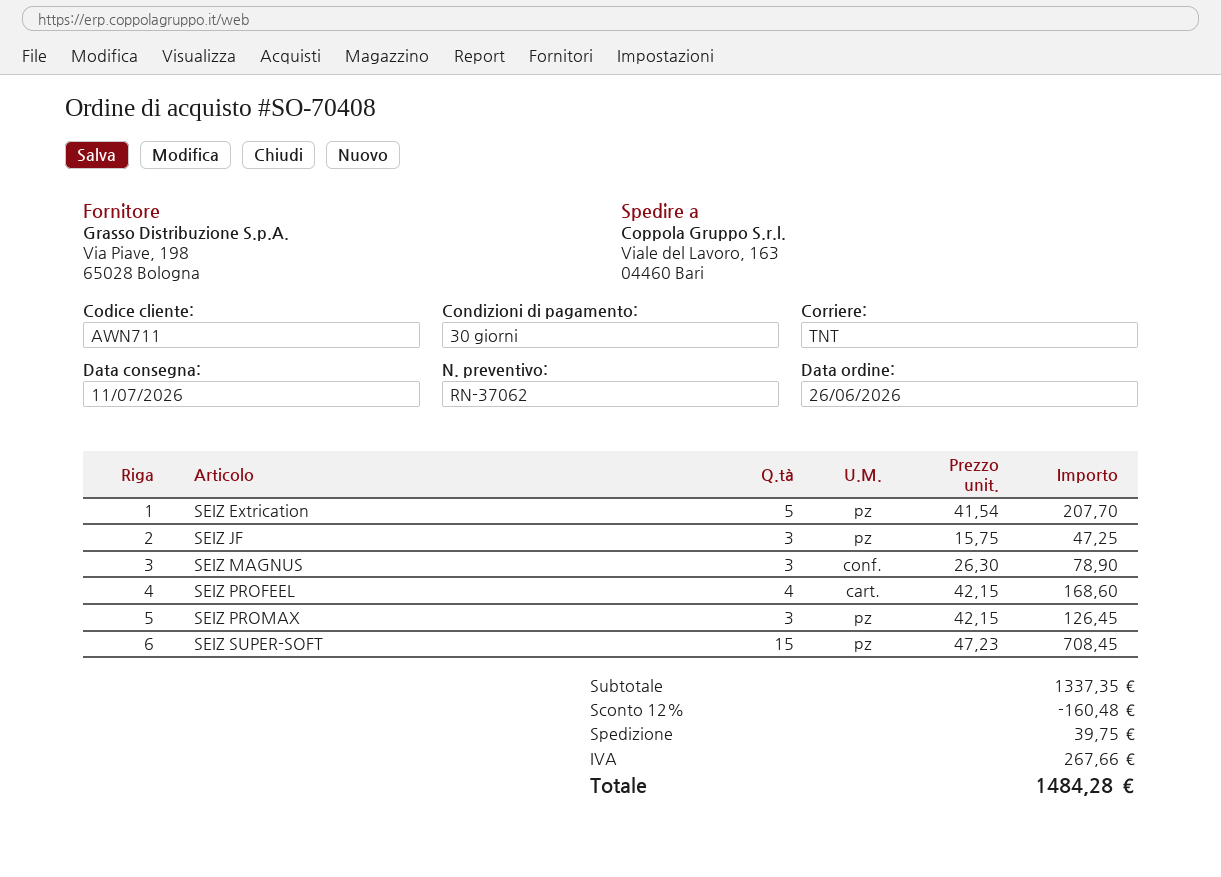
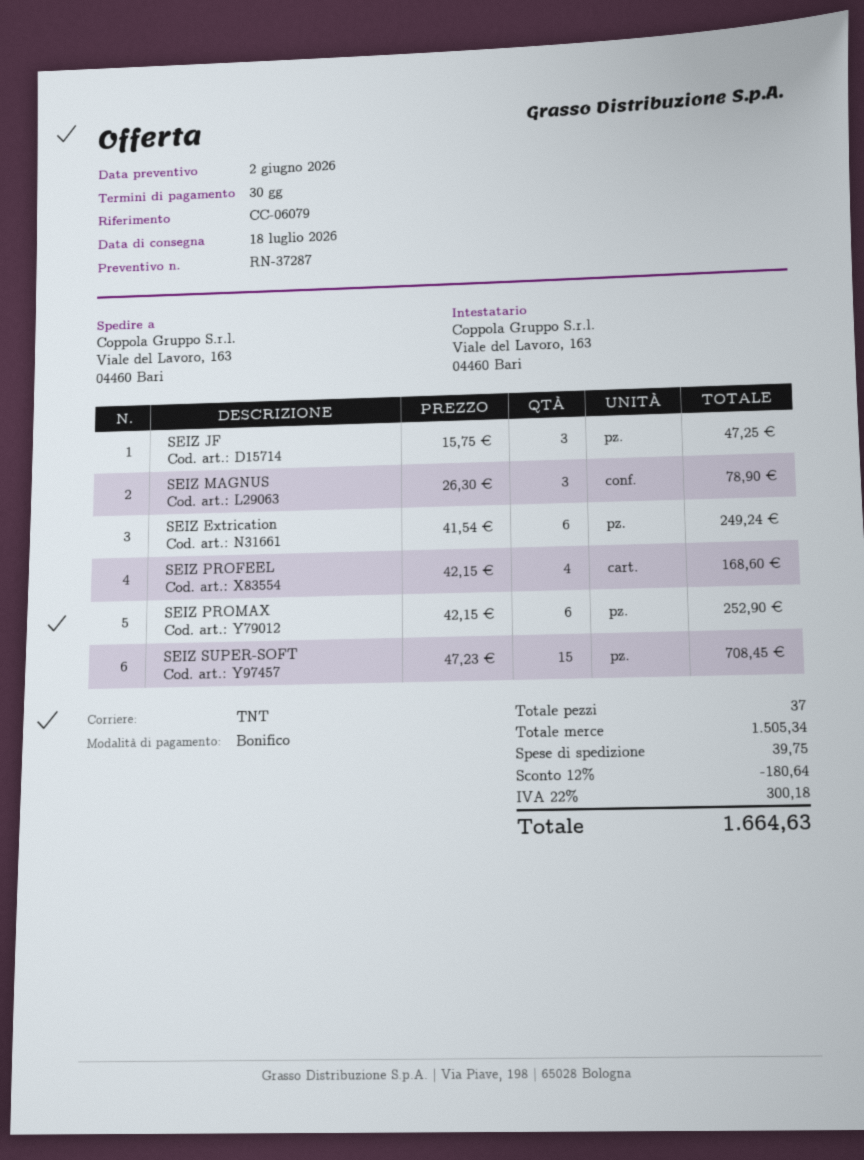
quote number: RN-37062 -> RN-37287
delivery date: 2026-07-11 -> 2026-07-18
SEIZ Extrication: 5 x 41.54 = 207.70 -> 6 x 41.54 = 249.24
SEIZ PROMAX: 3 x 42.15 = 126.45 -> 6 x 42.15 = 252.90
subtotal: 1337.35 -> 1505.34
discount: 12% = 160.48 -> 12% = 180.64
tax: 267.66 -> 300.18
total: 1484.28 -> 1664.63

